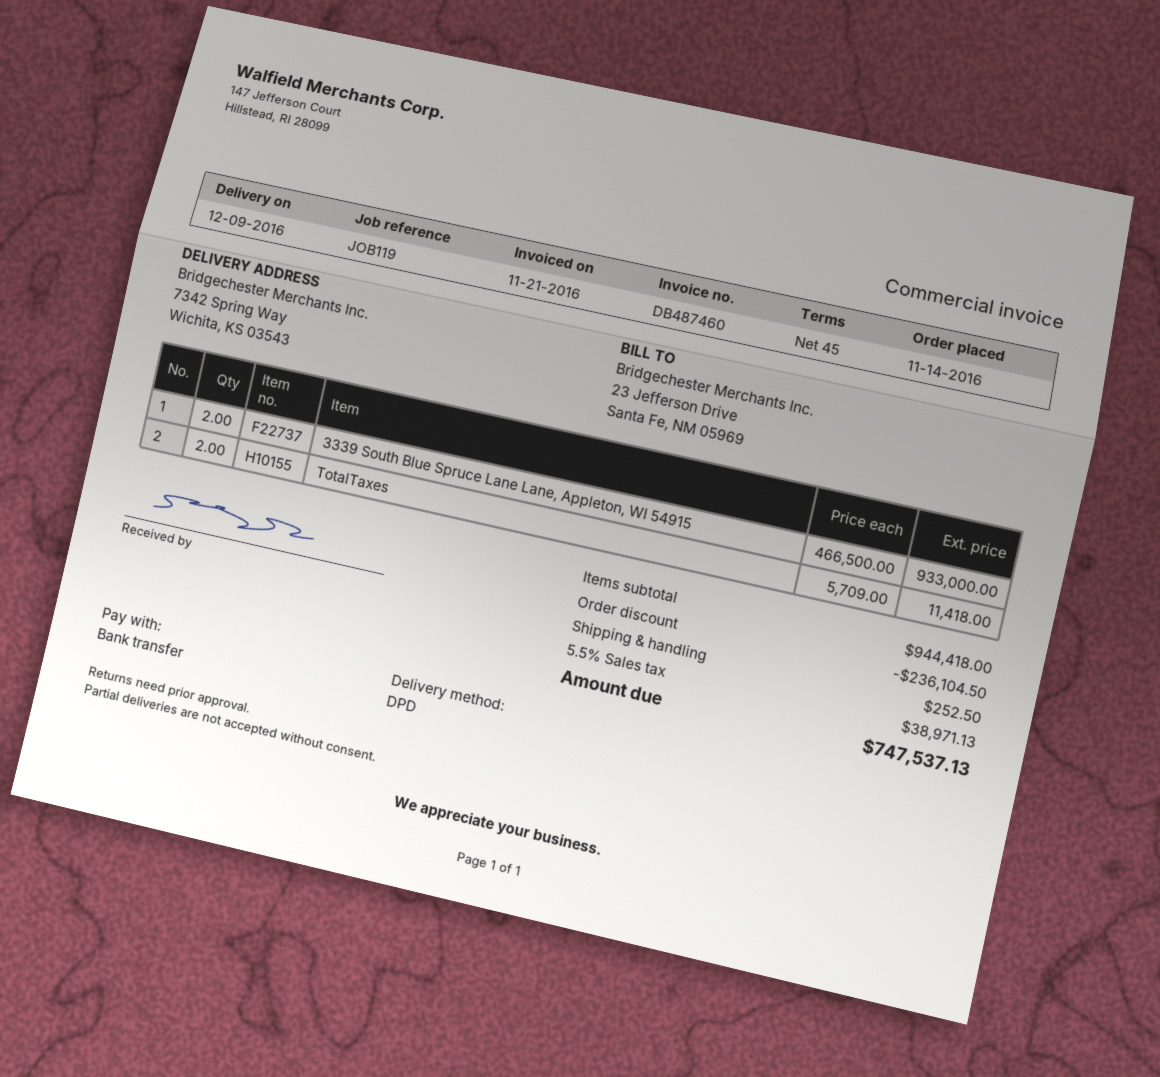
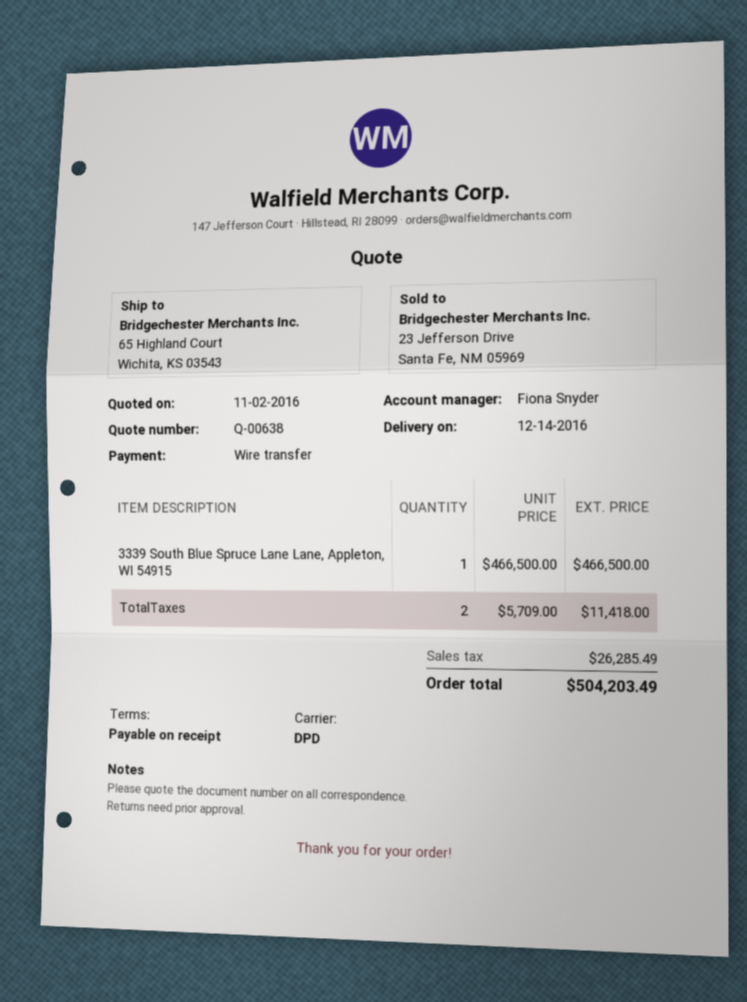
delivery date: 2016-12-09 -> 2016-12-14
payment terms: 45 days -> on receipt
ship to: 7342 Spring Way, Wichita, KS 03543 -> 65 Highland Court, Wichita, KS 03543
3339 South Blue Spruce Lane Lane, Appleton, WI 54915: 2 x 466500.00 = 933000.00 -> 1 x 466500.00 = 466500.00
discount: 236104.50 -> none
shipping: 252.50 -> none
tax: 38971.13 -> 26285.49
total: 747537.13 -> 504203.49

